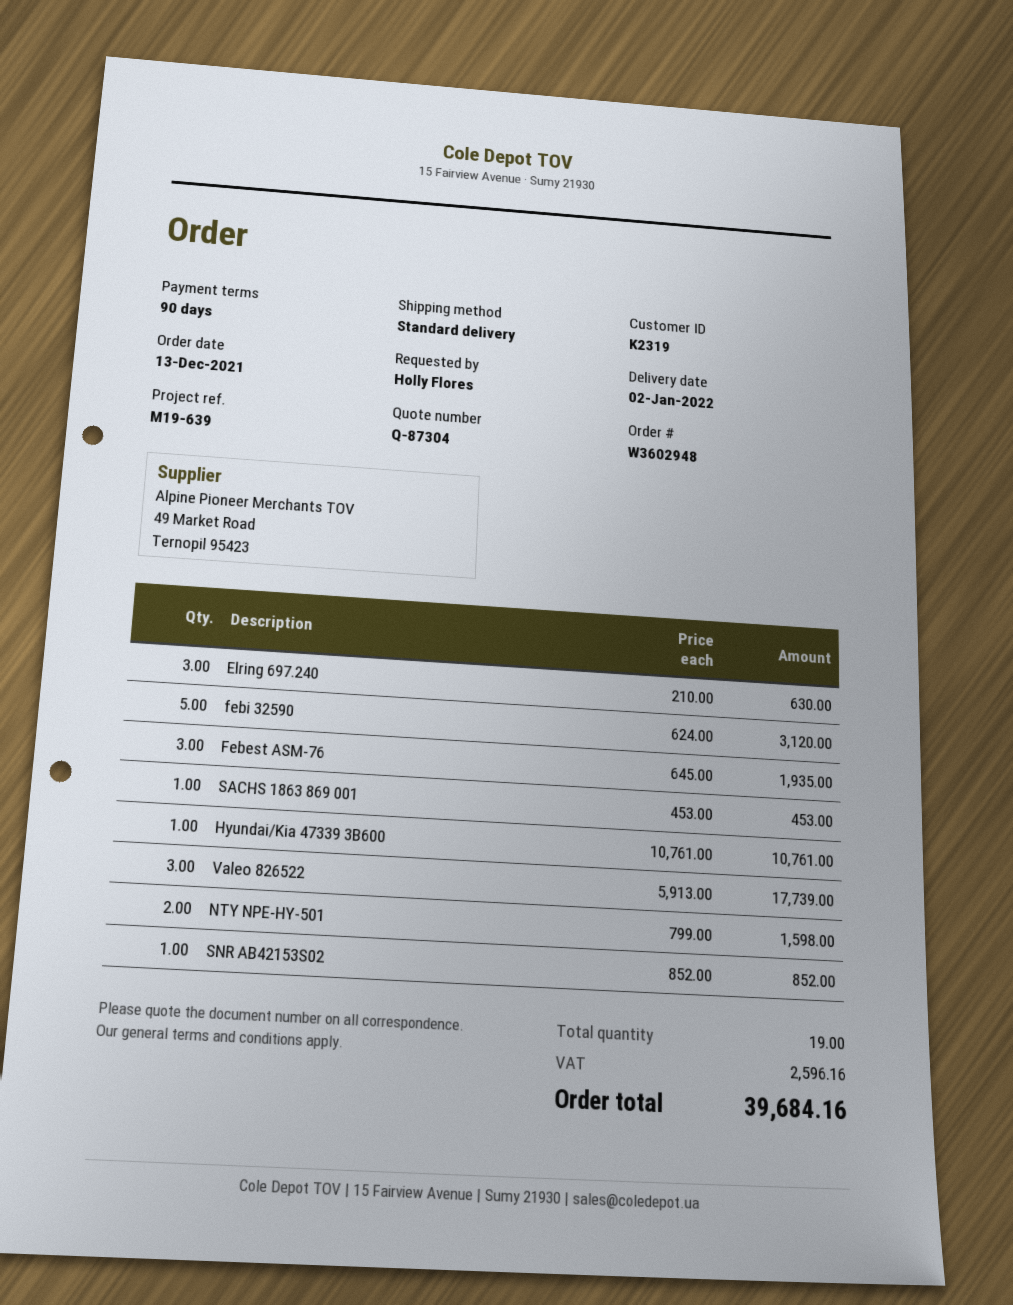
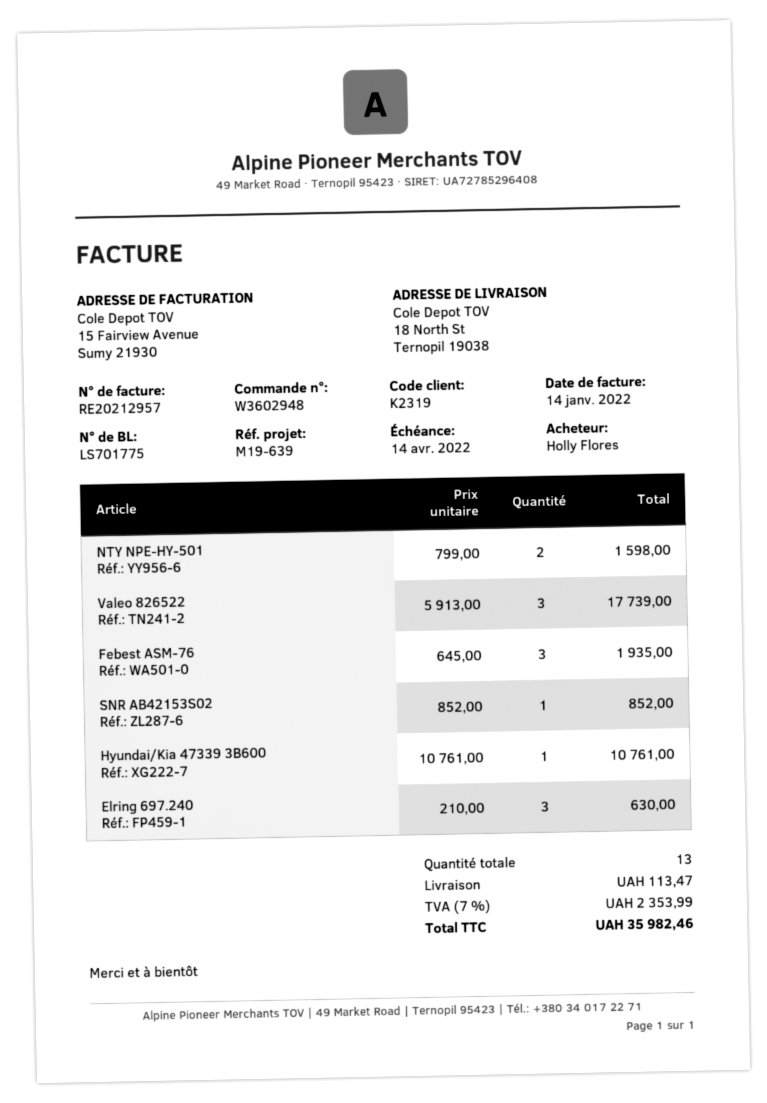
febi 32590: 5 x 624.00 = 3120.00 -> none
SACHS 1863 869 001: 1 x 453.00 = 453.00 -> none
total quantity: 19 -> 13
shipping: none -> 113.47
tax: 2596.16 -> 2353.99
total: 39684.16 -> 35982.46

